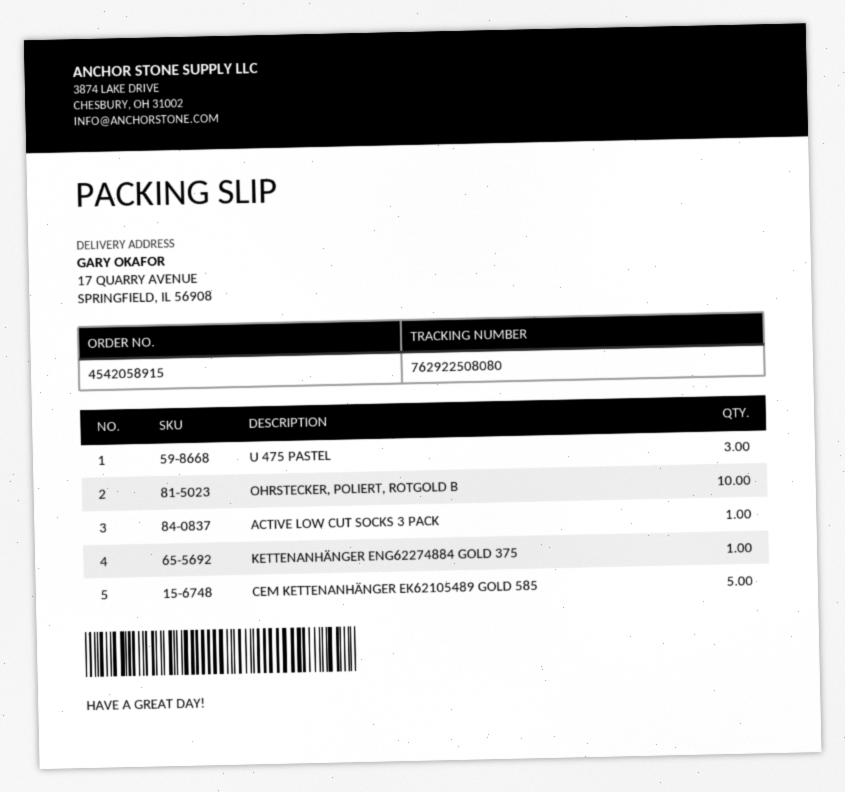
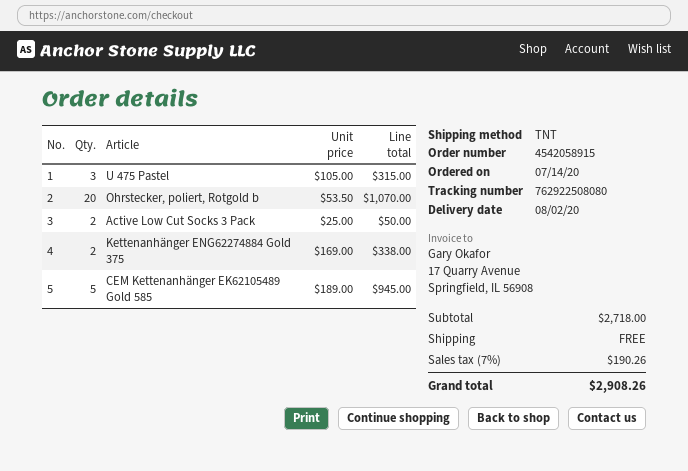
OHRSTECKER, POLIERT, ROTGOLD B: 10 -> 20
ACTIVE LOW CUT SOCKS 3 PACK: 1 -> 2
KETTENANHÄNGER ENG62274884 GOLD 375: 1 -> 2

